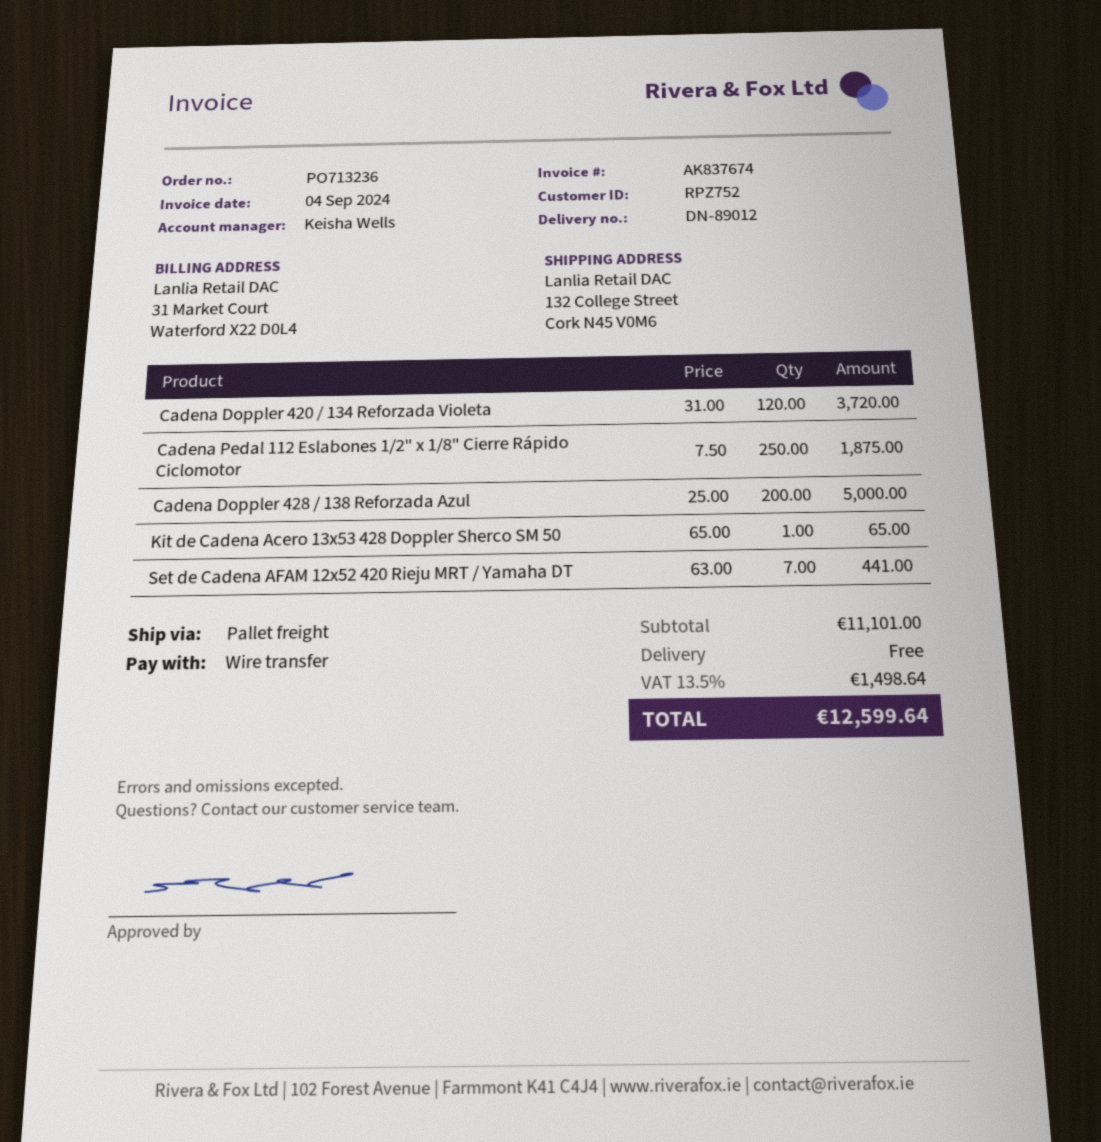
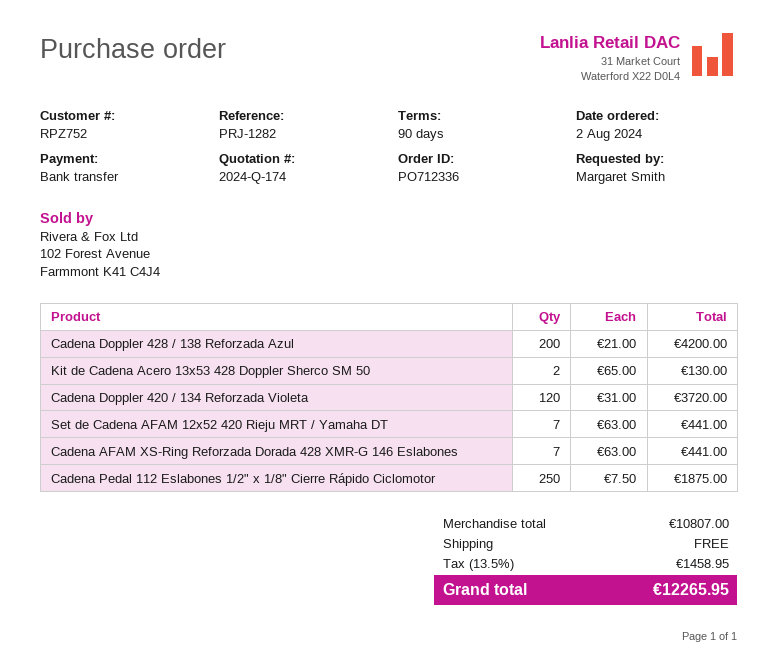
order number: PO713236 -> PO712336
Cadena Doppler 428 / 138 Reforzada Azul: 200 x 25.00 = 5000.00 -> 200 x 21.00 = 4200.00
Kit de Cadena Acero 13x53 428 Doppler Sherco SM 50: 1 x 65.00 = 65.00 -> 2 x 65.00 = 130.00
Cadena AFAM XS-Ring Reforzada Dorada 428 XMR-G 146 Eslabones: none -> 7 x 63.00 = 441.00
subtotal: 11101.00 -> 10807.00
tax: 13.5% = 1498.64 -> 13.5% = 1458.95
total: 12599.64 -> 12265.95

